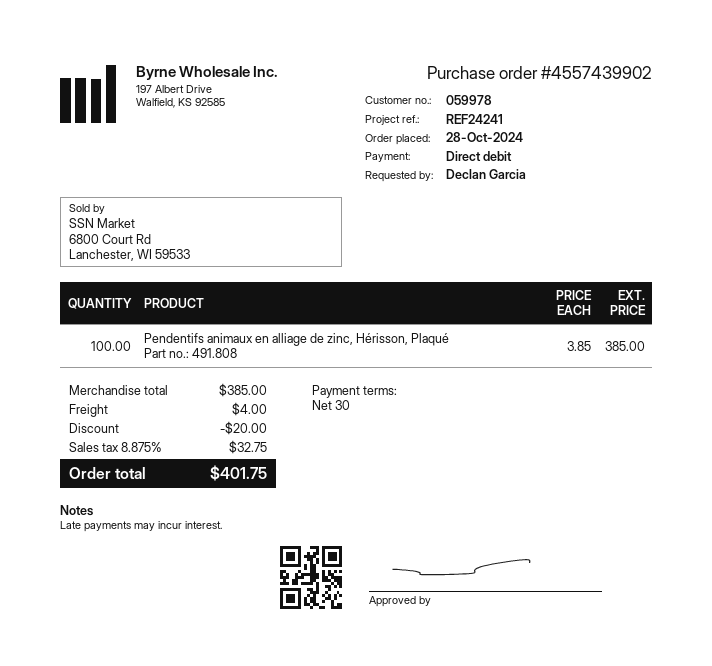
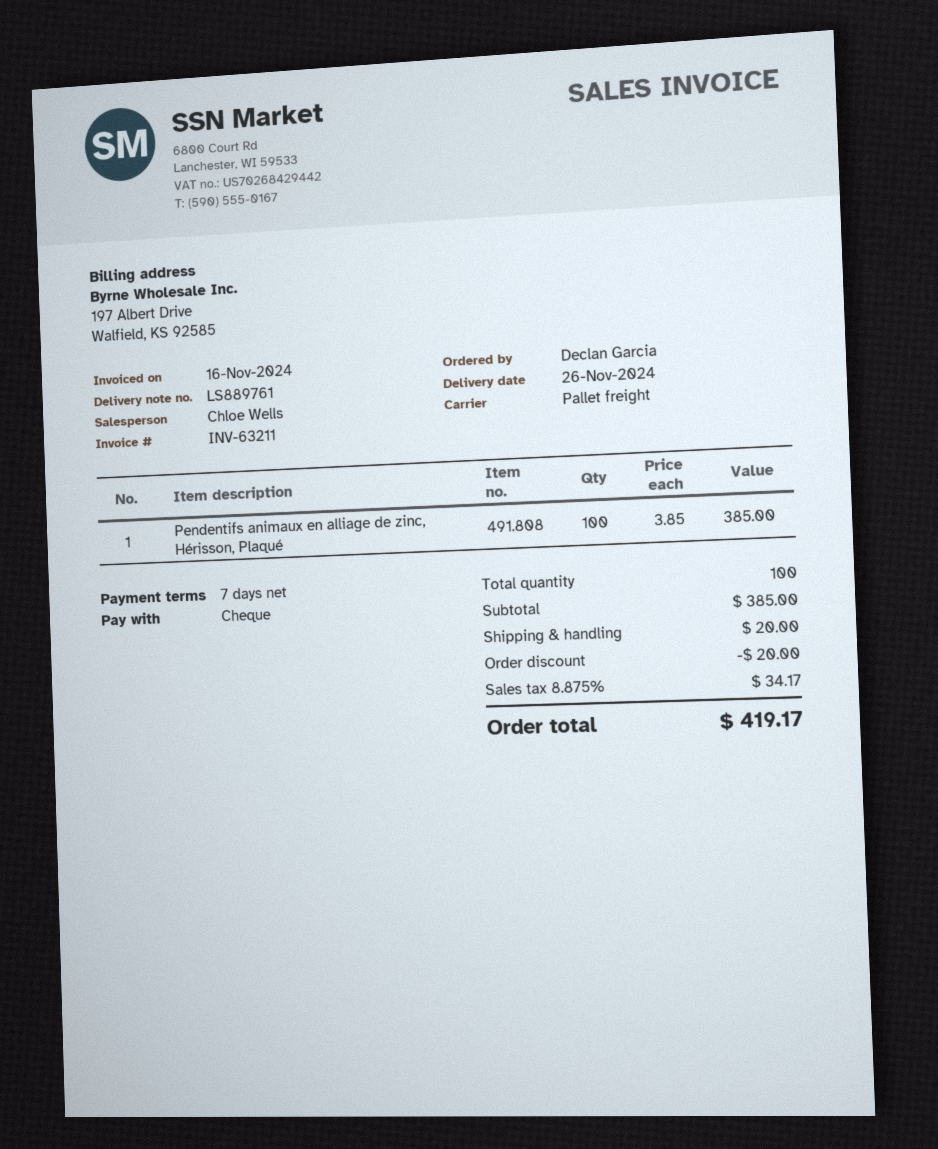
payment terms: 30 days -> 7 days
payment method: direct debit -> cheque
shipping: 4.00 -> 20.00
tax: 8.875% = 32.75 -> 8.875% = 34.17
total: 401.75 -> 419.17

